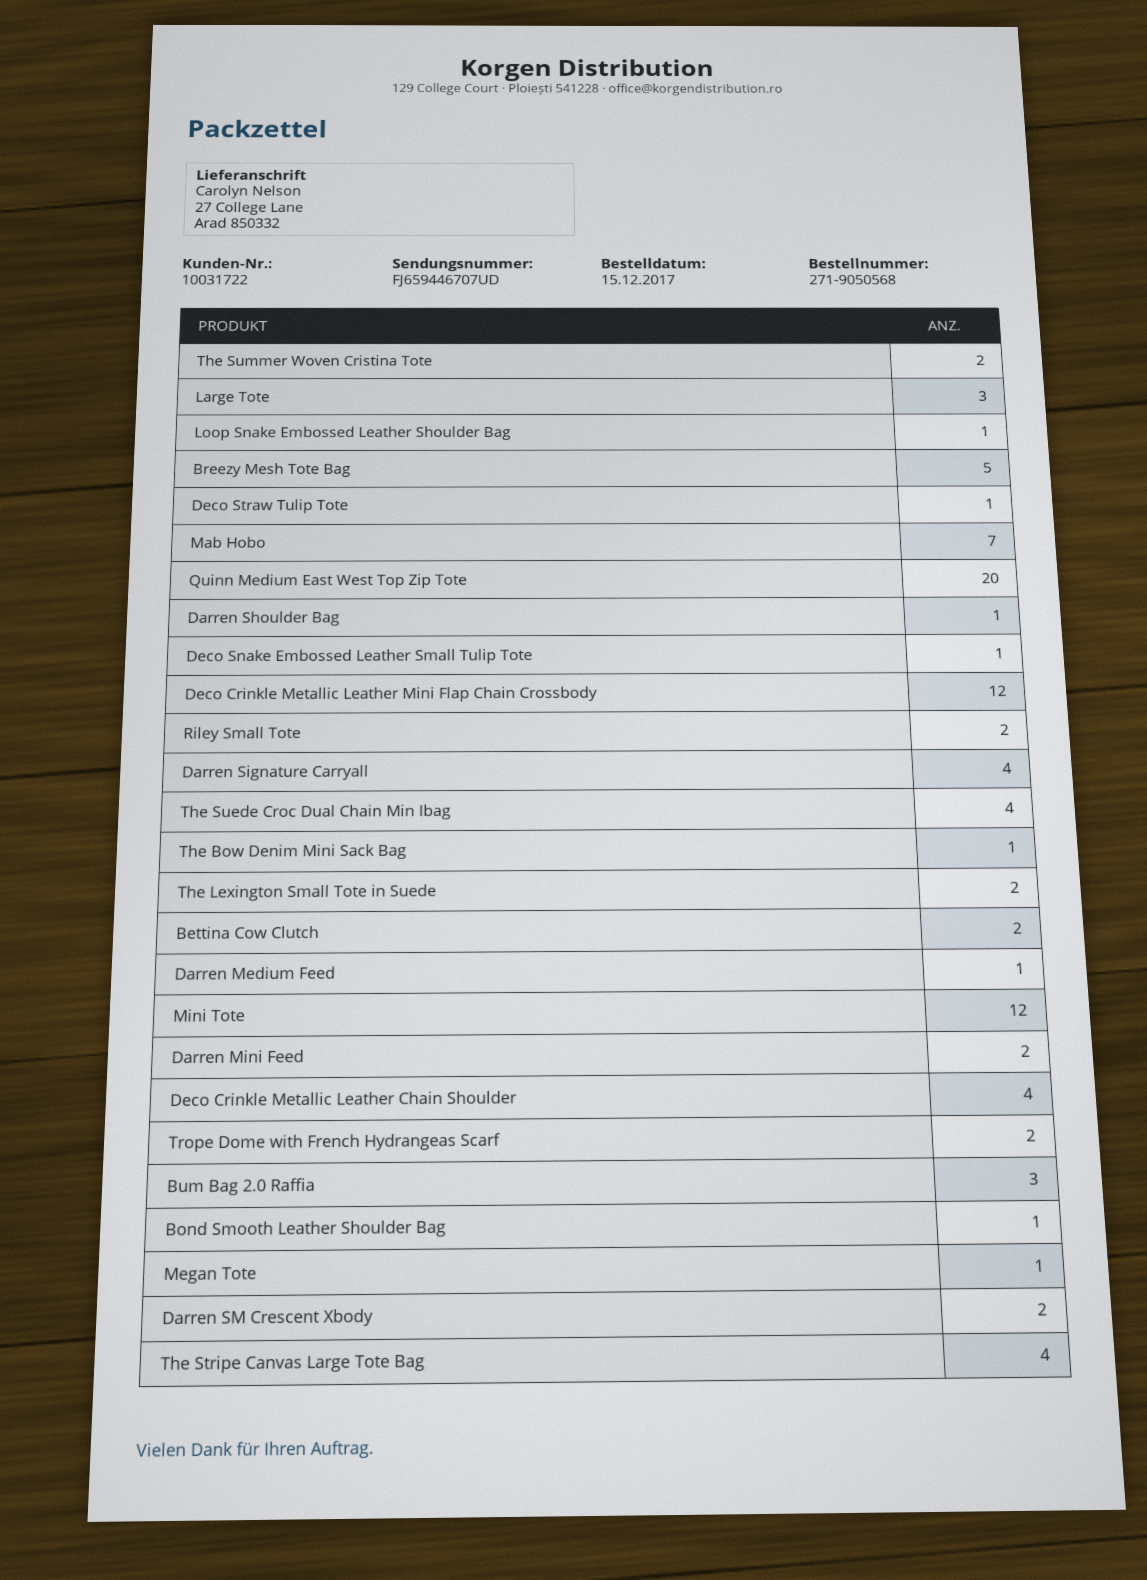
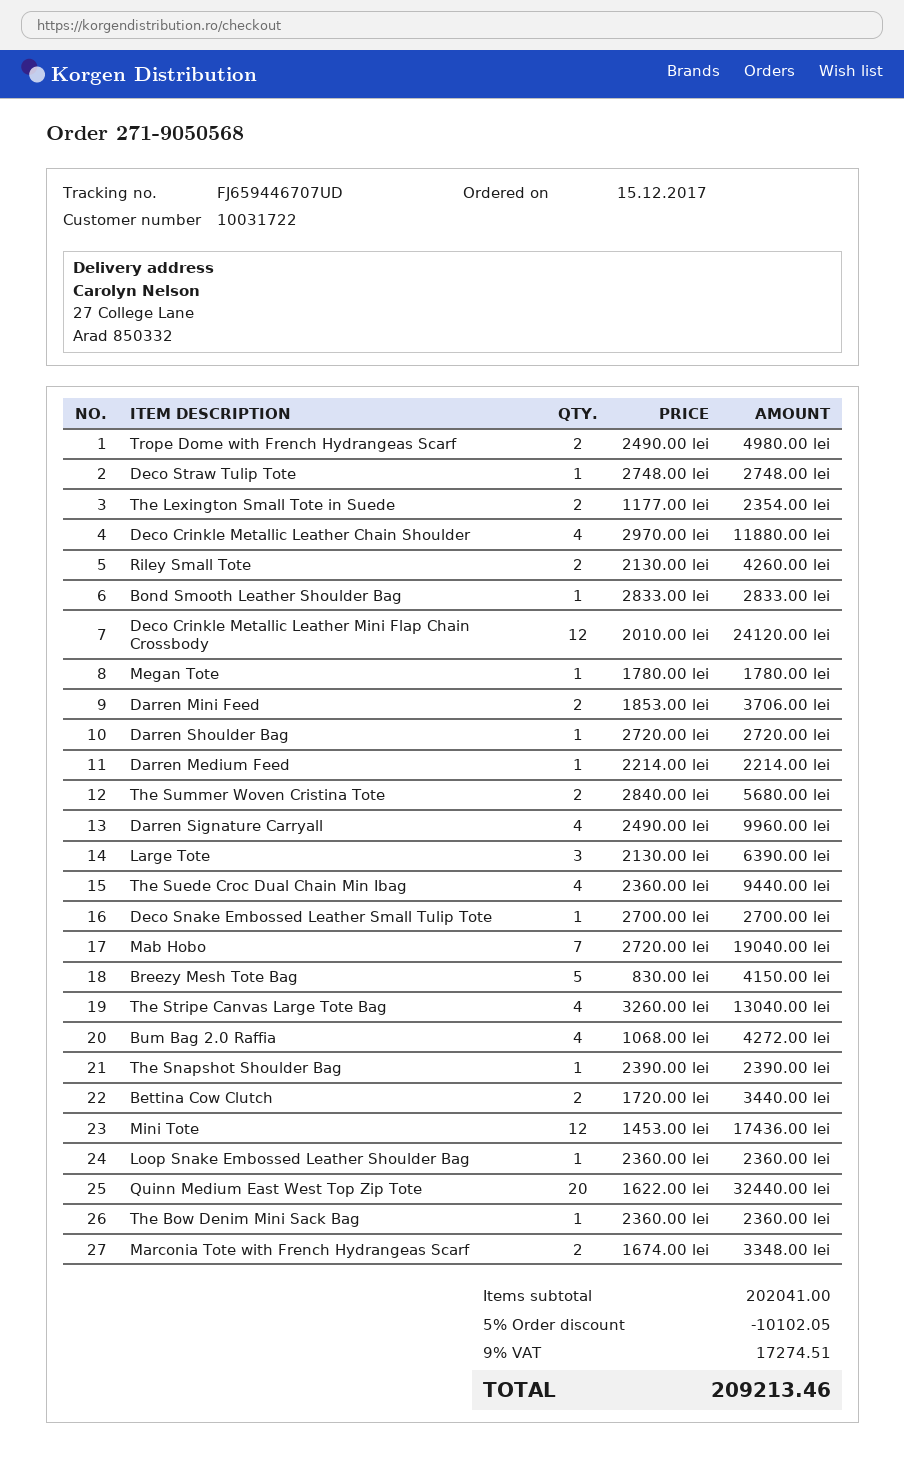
Bum Bag 2.0 Raffia: 3 -> 4
Darren SM Crescent Xbody: 2 -> none
The Snapshot Shoulder Bag: none -> 1
Marconia Tote with French Hydrangeas Scarf: none -> 2

